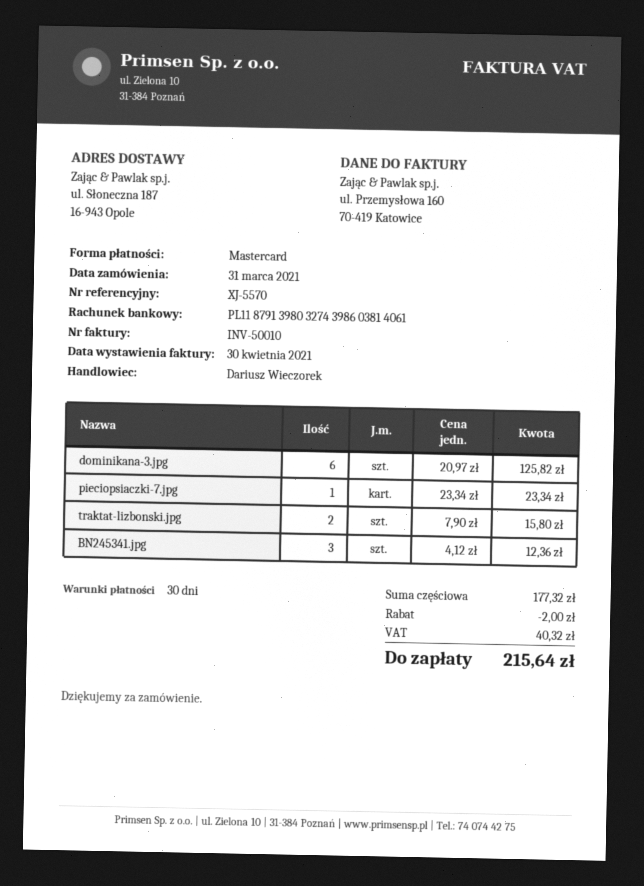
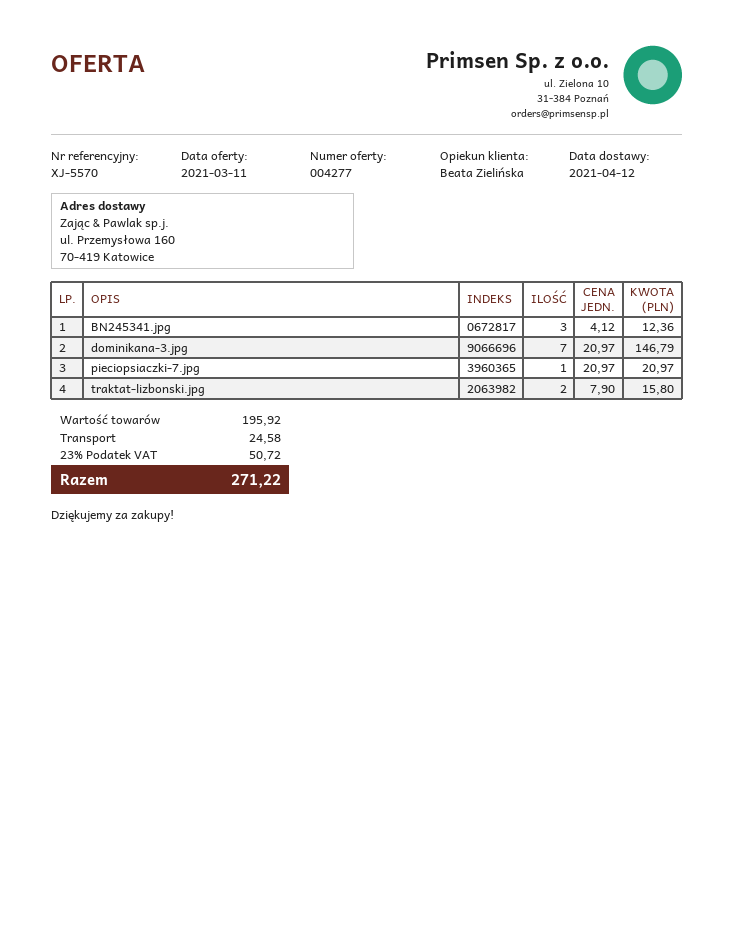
sales rep: Dariusz Wieczorek -> Beata Zielińska
ship to: ul. Słoneczna 187, 16-943 Opole -> ul. Przemysłowa 160, 70-419 Katowice
dominikana-3.jpg: 6 x 20.97 = 125.82 -> 7 x 20.97 = 146.79
pieciopsiaczki-7.jpg: 1 x 23.34 = 23.34 -> 1 x 20.97 = 20.97
subtotal: 177.32 -> 195.92
discount: 2.00 -> none
shipping: none -> 24.58
tax: 40.32 -> 50.72
total: 215.64 -> 271.22

